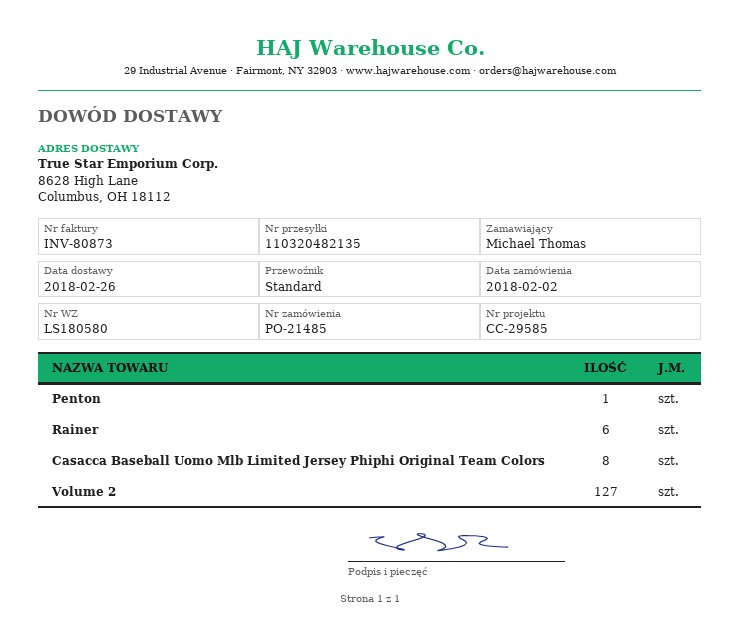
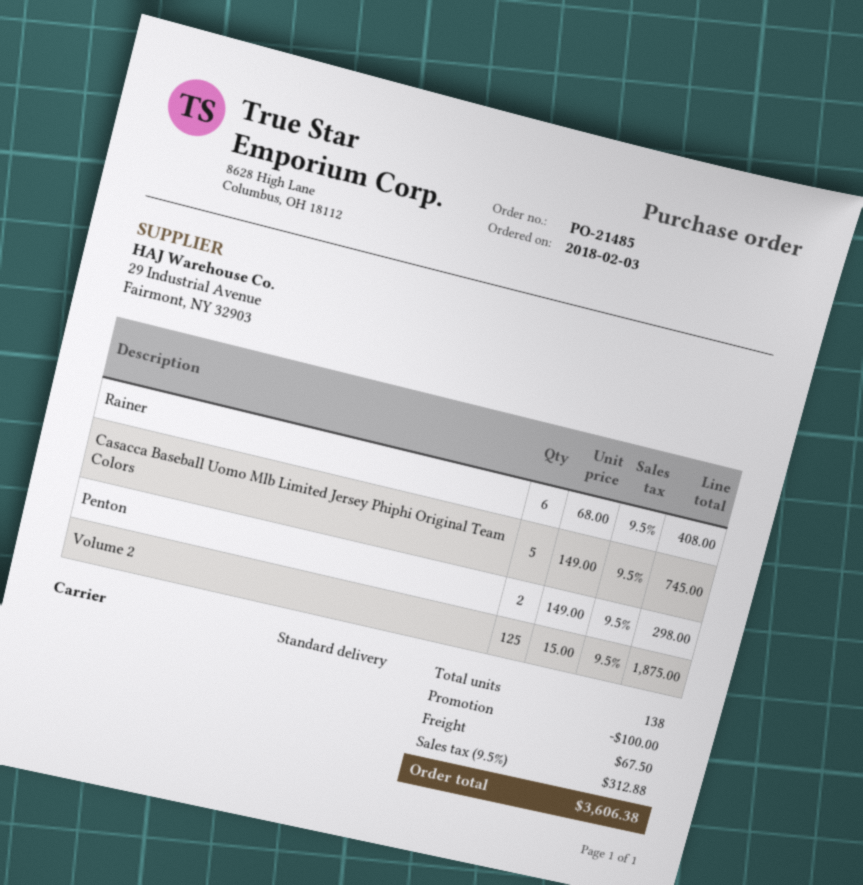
order date: 2018-02-02 -> 2018-02-03
Penton: 1 -> 2
Casacca Baseball Uomo Mlb Limited Jersey Phiphi Original Team Colors: 8 -> 5
Volume 2: 127 -> 125

